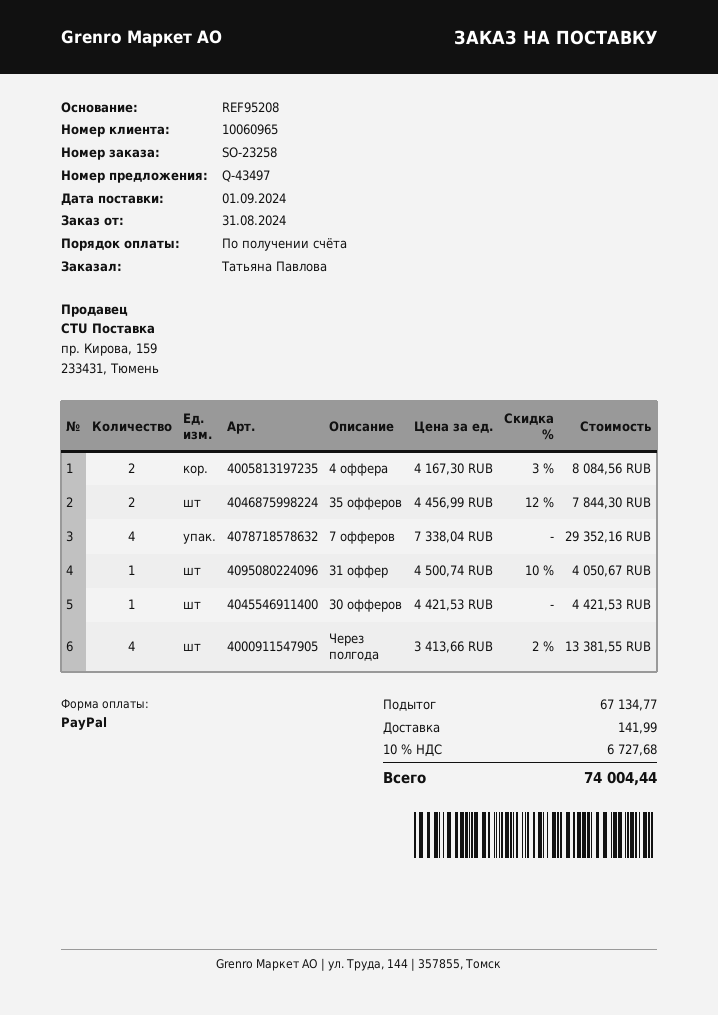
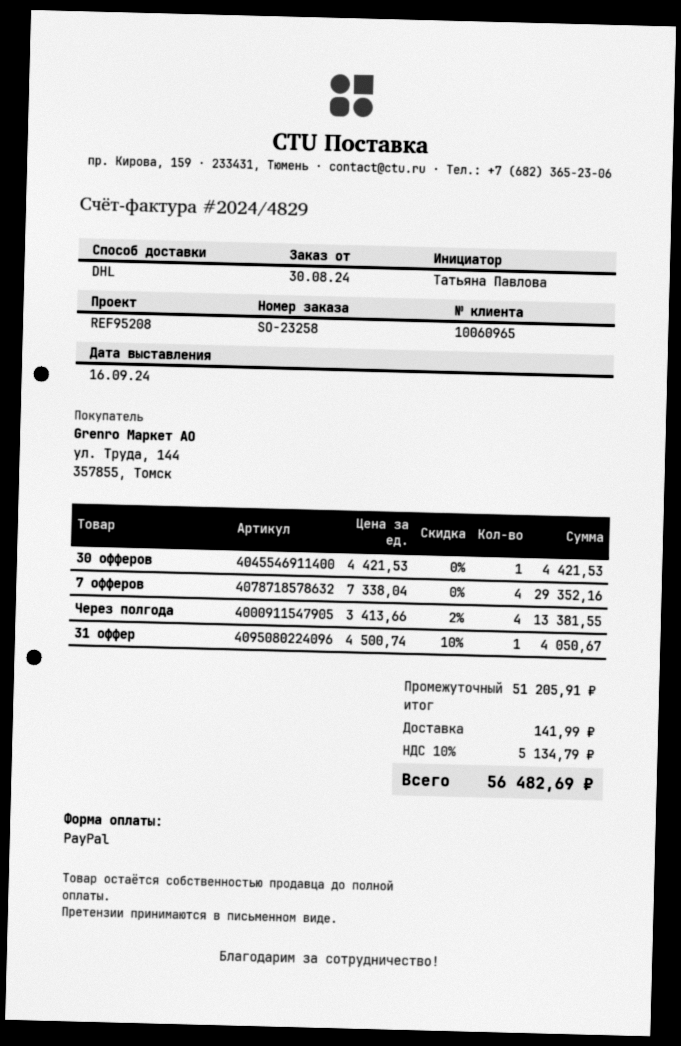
order date: 2024-08-31 -> 2024-08-30
4 оффера: 2 x 4167.30 - 3% = 8084.56 -> none
35 офферов: 2 x 4456.99 - 12% = 7844.30 -> none
subtotal: 67134.77 -> 51205.91
tax: 10% = 6727.68 -> 10% = 5134.79
total: 74004.44 -> 56482.69

